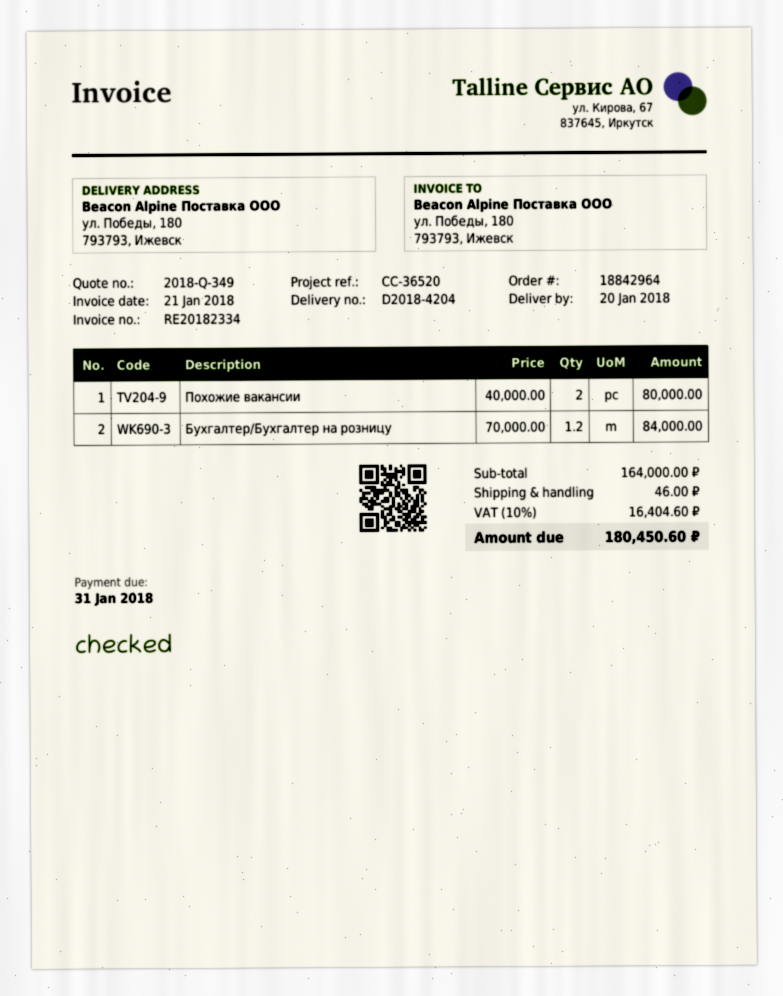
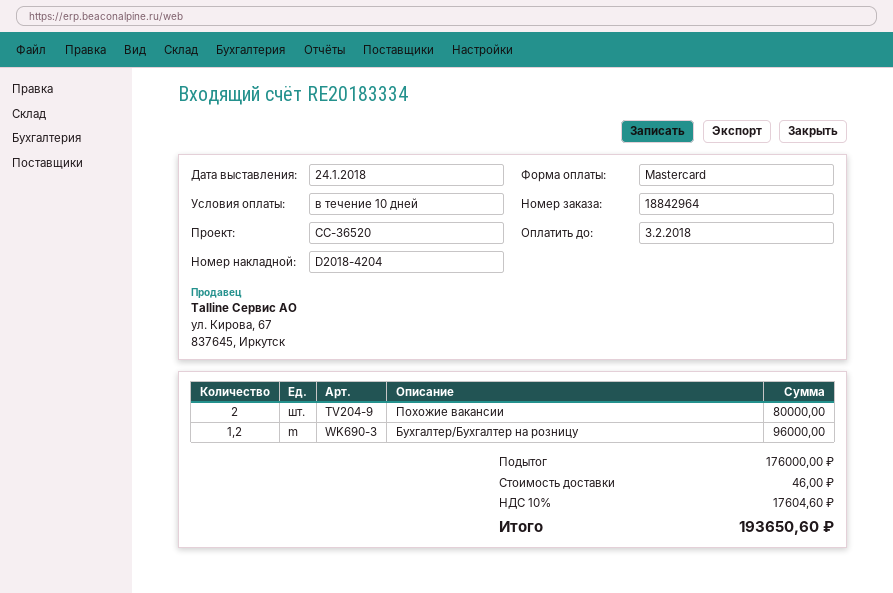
invoice number: RE20182334 -> RE20183334
invoice date: 2018-01-21 -> 2018-01-24
due date: 2018-01-31 -> 2018-02-03
Бухгалтер/Бухгалтер на розницу: 1.2 for 84000.00 -> 1.2 for 96000.00
subtotal: 164000.00 -> 176000.00
tax: 10% = 16404.60 -> 10% = 17604.60
total: 180450.60 -> 193650.60

